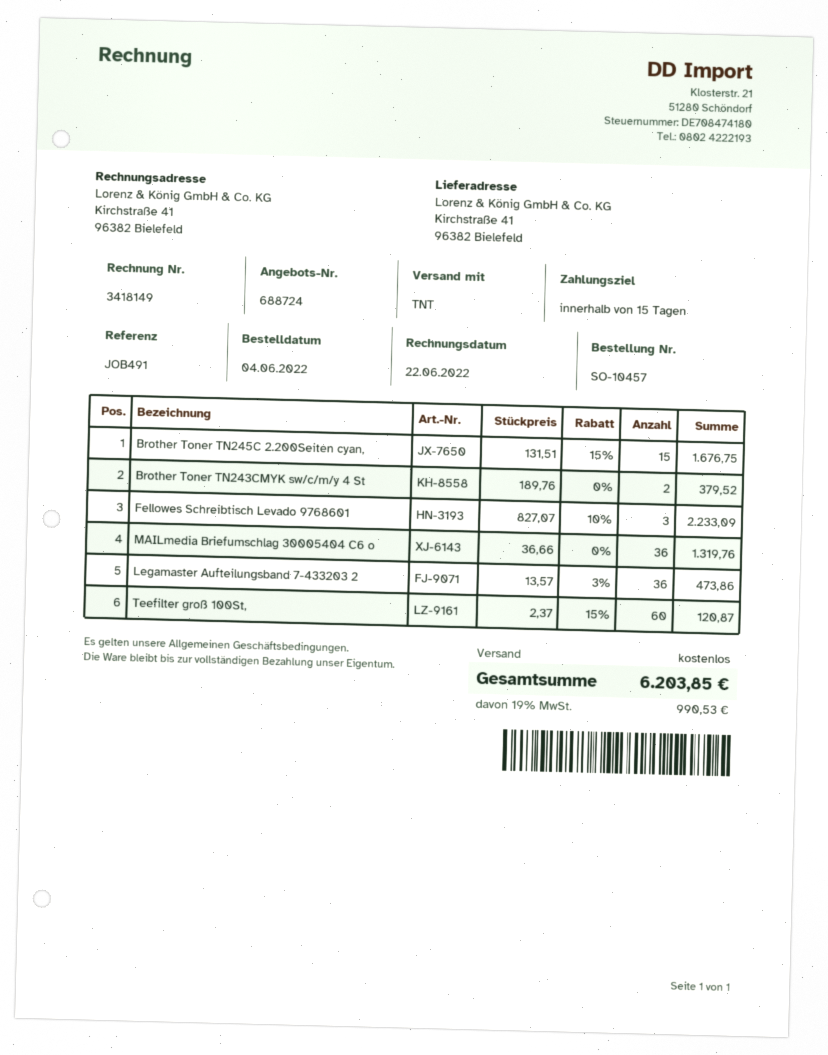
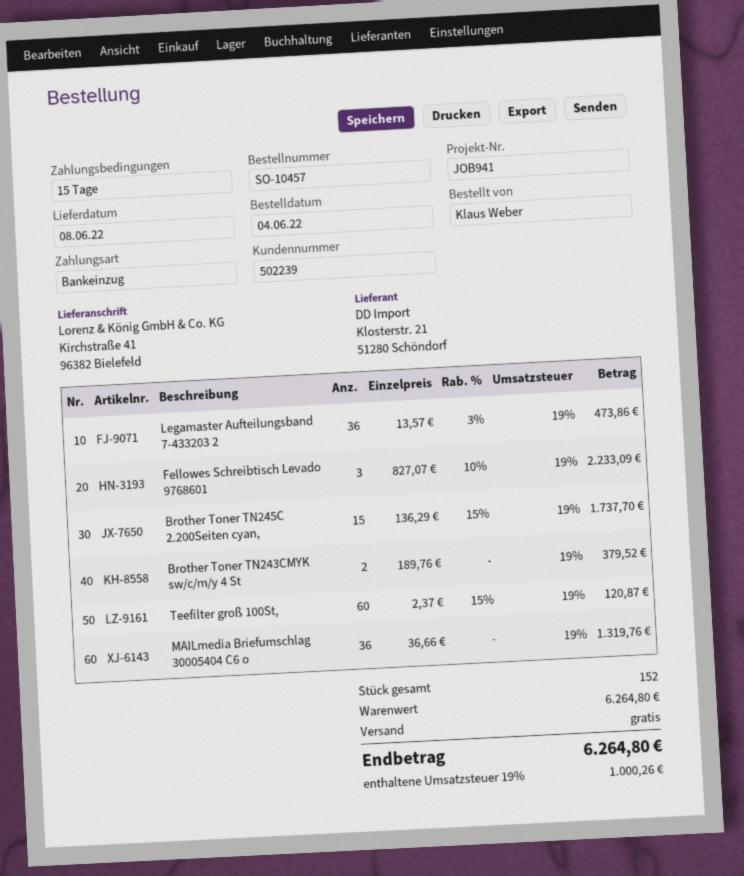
reference: JOB491 -> JOB941
Brother Toner TN245C 2.200Seiten cyan,: 15 x 131.51 - 15% = 1676.75 -> 15 x 136.29 - 15% = 1737.70
tax: 19% = 990.53 -> 19% = 1000.26
total: 6203.85 -> 6264.80

